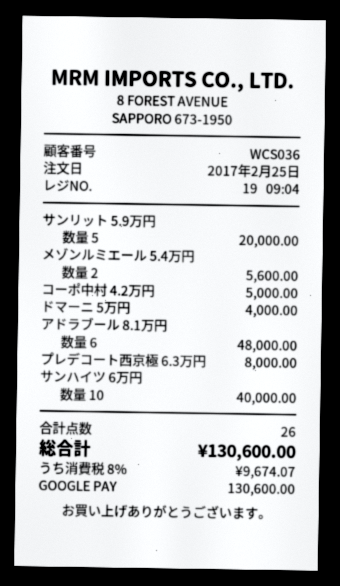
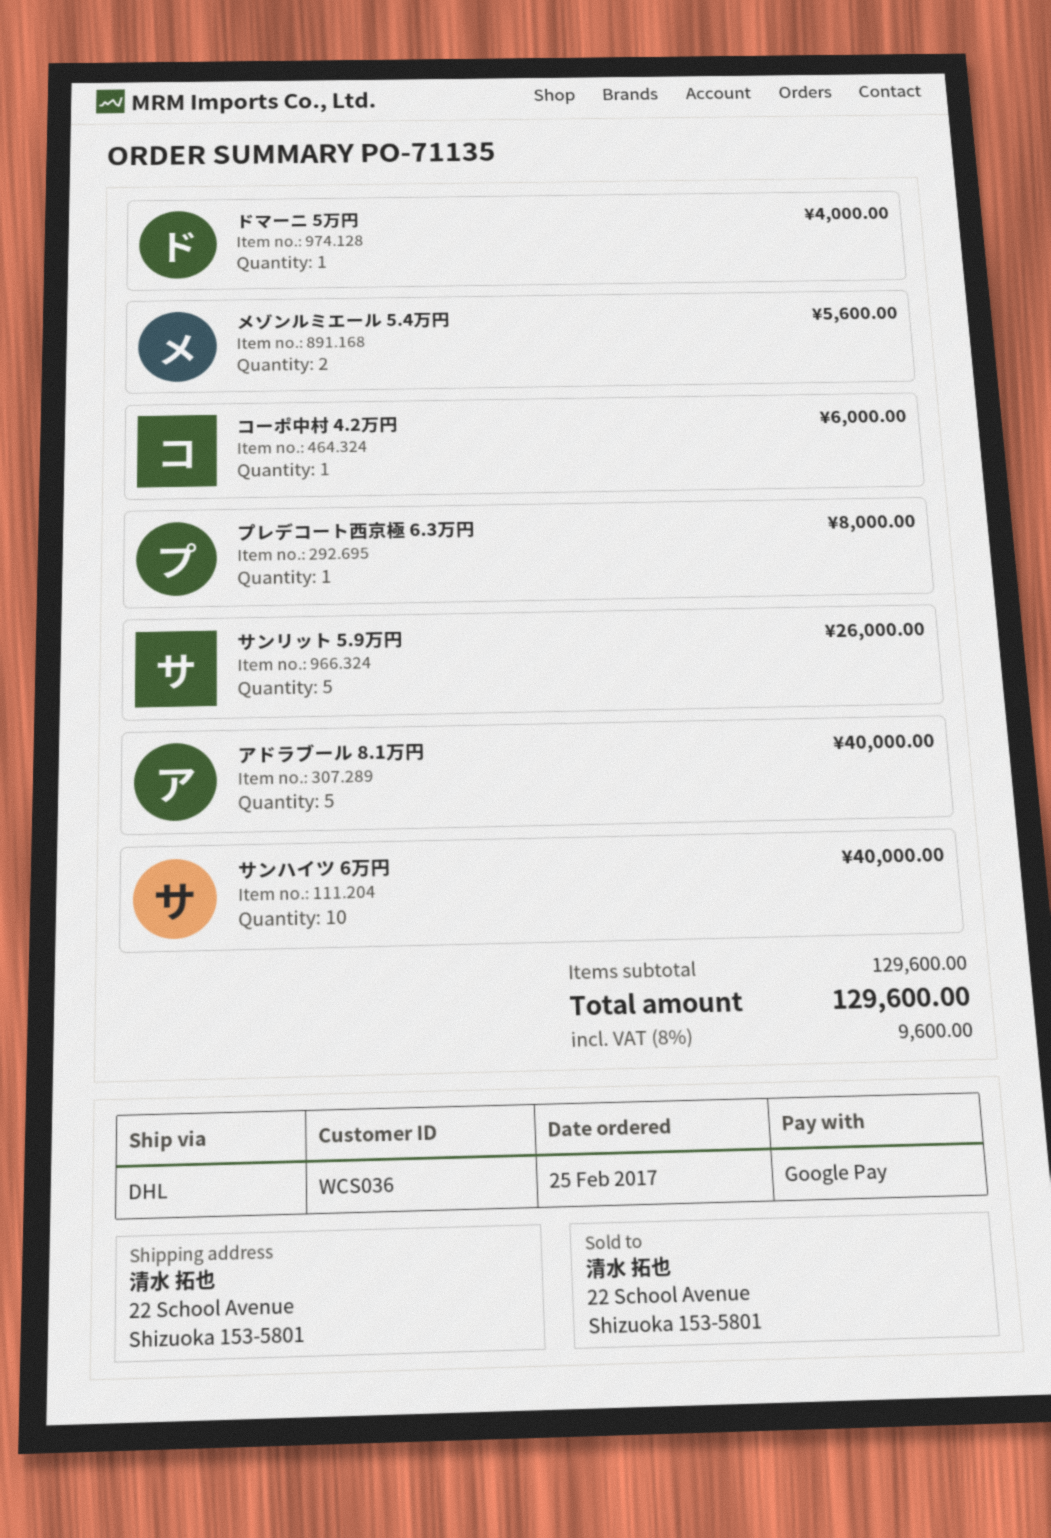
サンリット 5.9万円: 5 for 20000.00 -> 5 for 26000.00
コーポ中村 4.2万円: 1 for 5000.00 -> 1 for 6000.00
アドラブール 8.1万円: 6 for 48000.00 -> 5 for 40000.00
tax: 8% = 9674.07 -> 8% = 9600.00
total: 130600.00 -> 129600.00

